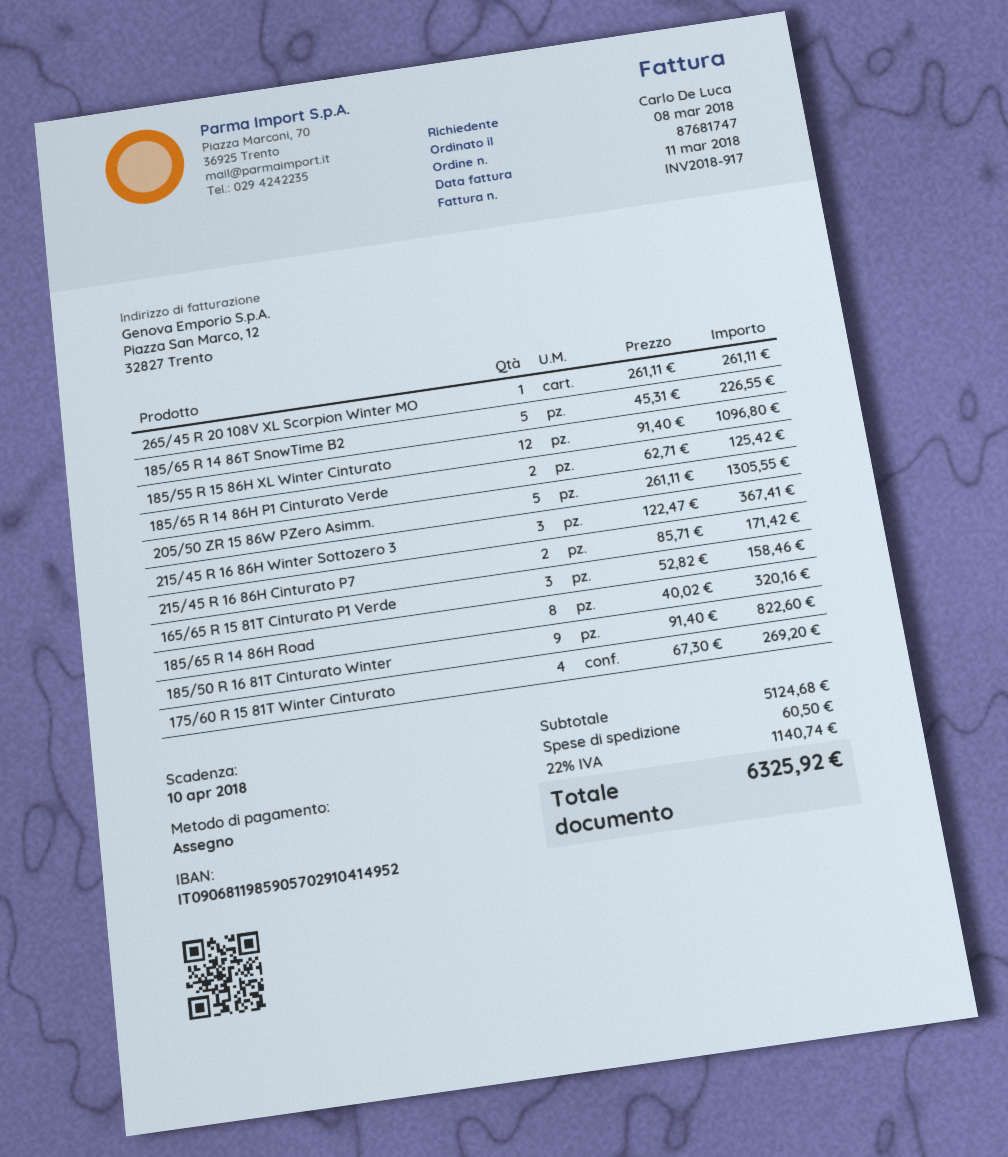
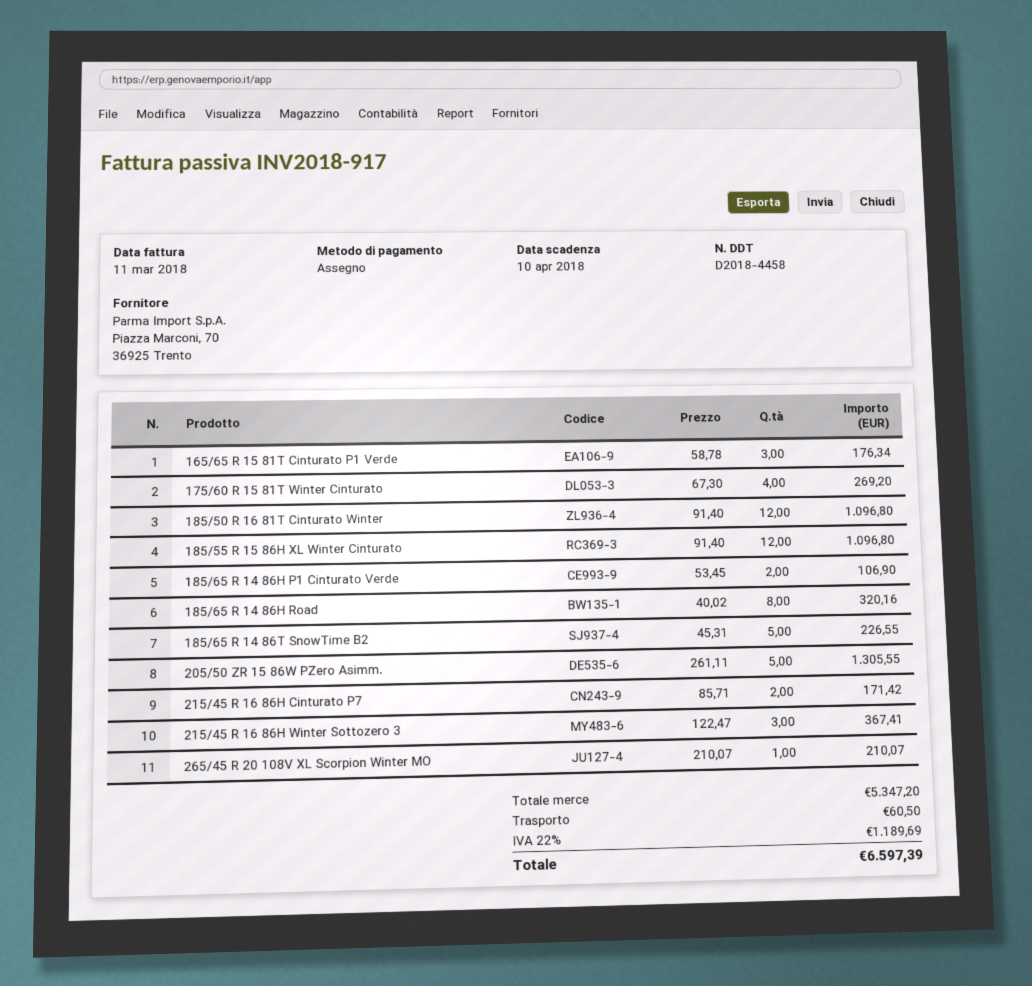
265/45 R 20 108V XL Scorpion Winter MO: 1 x 261.11 = 261.11 -> 1 x 210.07 = 210.07
185/65 R 14 86H P1 Cinturato Verde: 2 x 62.71 = 125.42 -> 2 x 53.45 = 106.90
165/65 R 15 81T Cinturato P1 Verde: 3 x 52.82 = 158.46 -> 3 x 58.78 = 176.34
185/50 R 16 81T Cinturato Winter: 9 x 91.40 = 822.60 -> 12 x 91.40 = 1096.80
subtotal: 5124.68 -> 5347.20
tax: 22% = 1140.74 -> 22% = 1189.69
total: 6325.92 -> 6597.39

